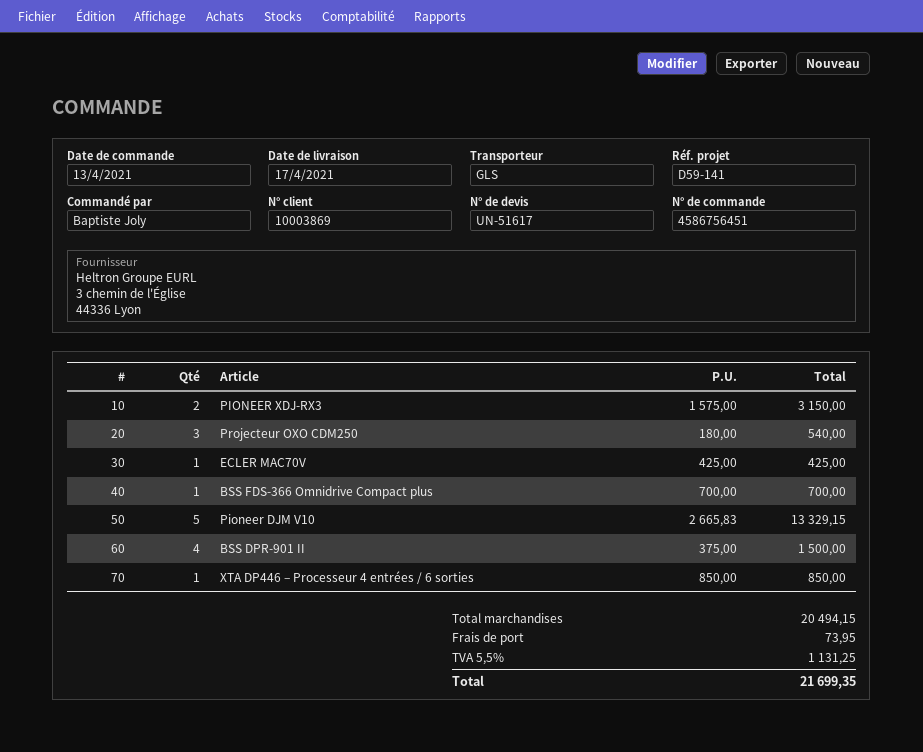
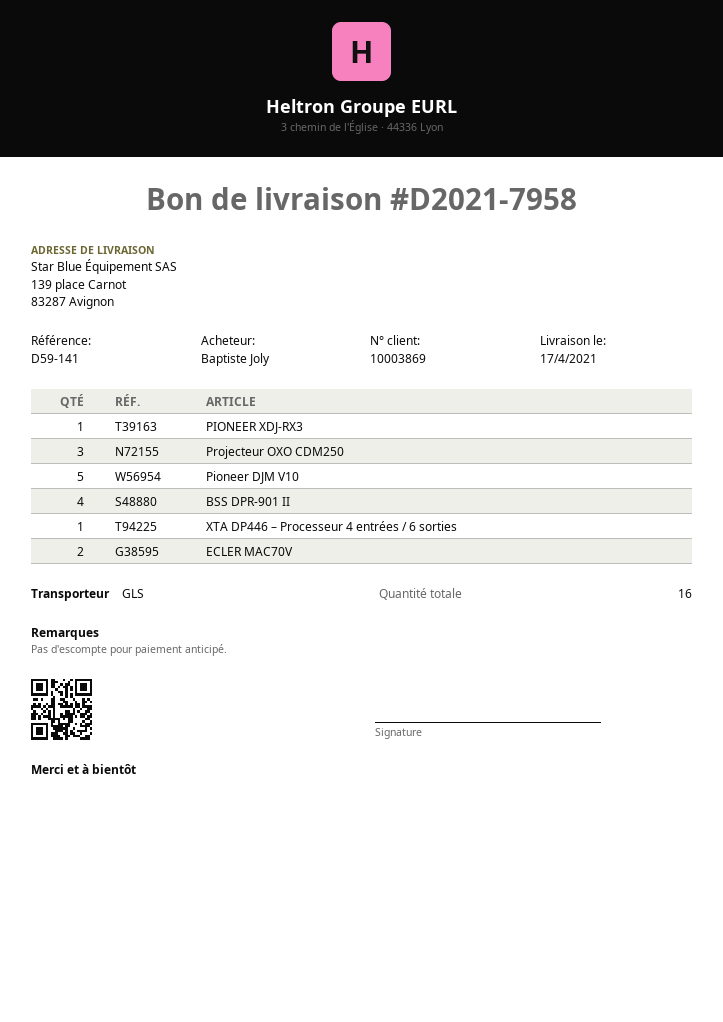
PIONEER XDJ-RX3: 2 -> 1
ECLER MAC70V: 1 -> 2
BSS FDS‑366 Omnidrive Compact plus: 1 -> none

